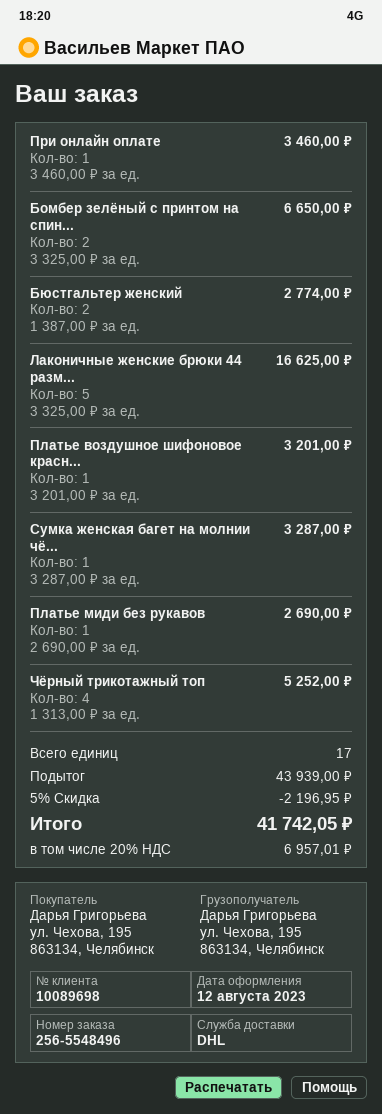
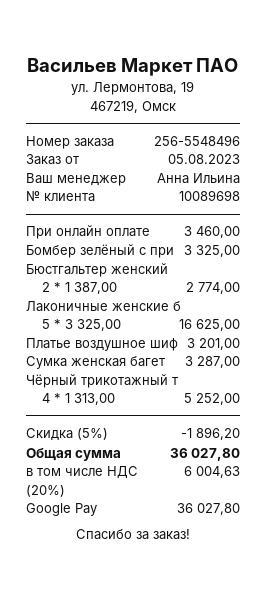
order date: 2023-08-12 -> 2023-08-05
Бомбер зелёный с принтом на спин...: 2 x 3325.00 = 6650.00 -> 1 x 3325.00 = 3325.00
Платье миди без рукавов: 1 x 2690.00 = 2690.00 -> none
discount: 5% = 2196.95 -> 5% = 1896.20
tax: 20% = 6957.01 -> 20% = 6004.63
total: 41742.05 -> 36027.80

